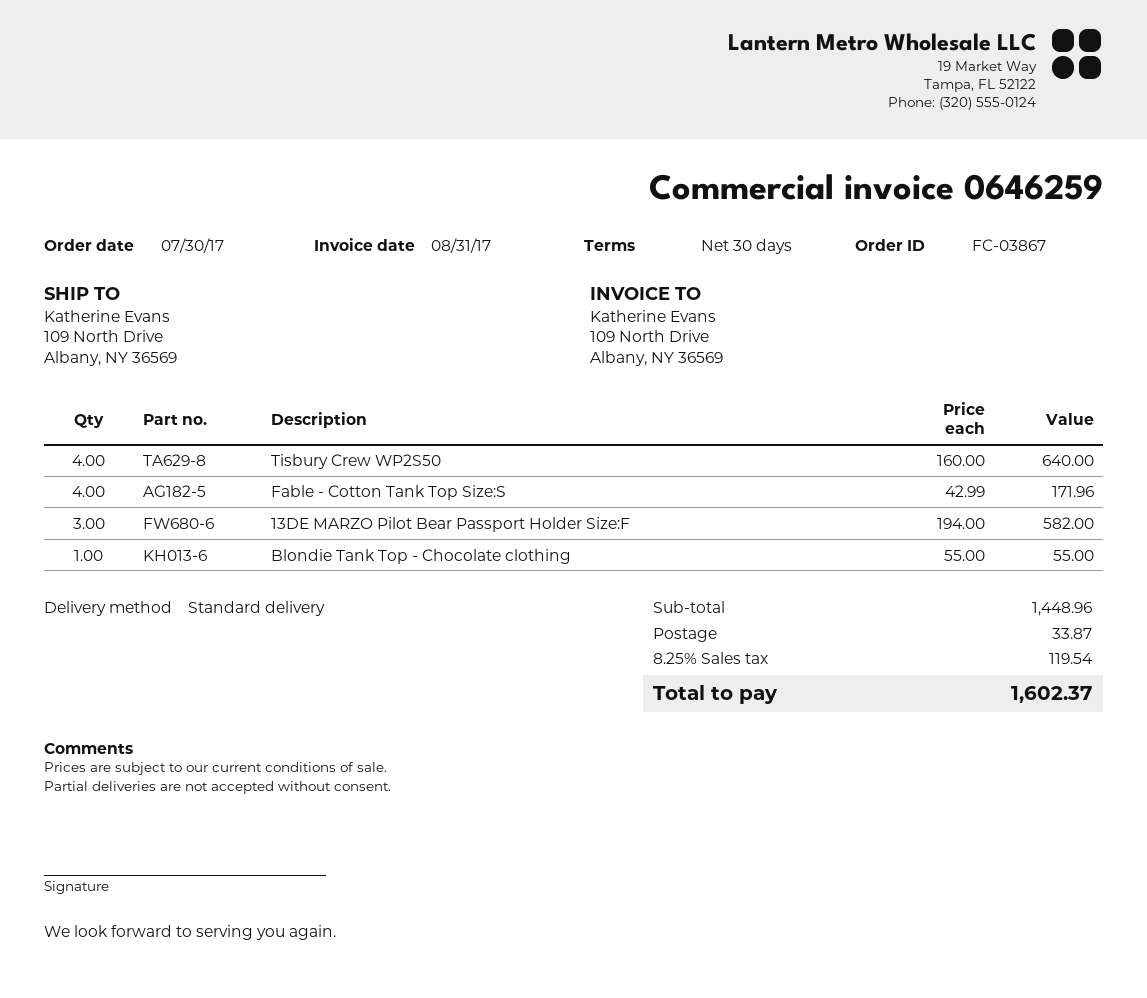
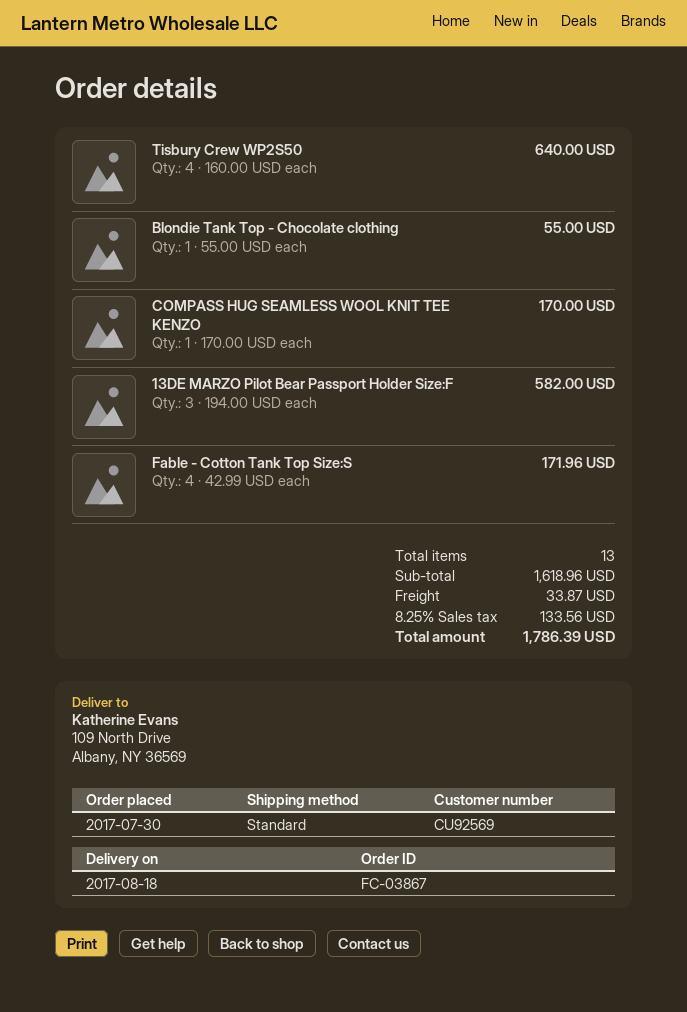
COMPASS HUG SEAMLESS WOOL KNIT TEE KENZO: none -> 1 x 170.00 = 170.00
subtotal: 1448.96 -> 1618.96
tax: 8.25% = 119.54 -> 8.25% = 133.56
total: 1602.37 -> 1786.39

